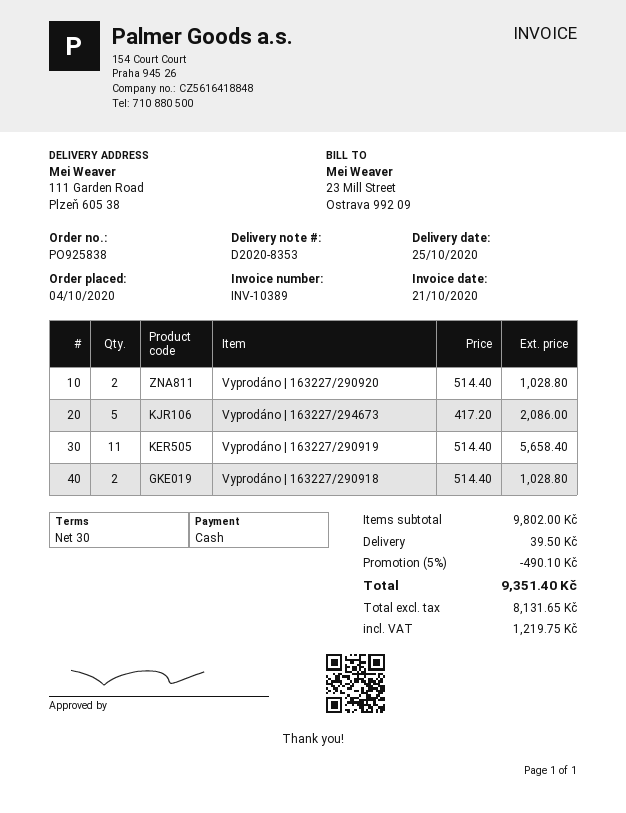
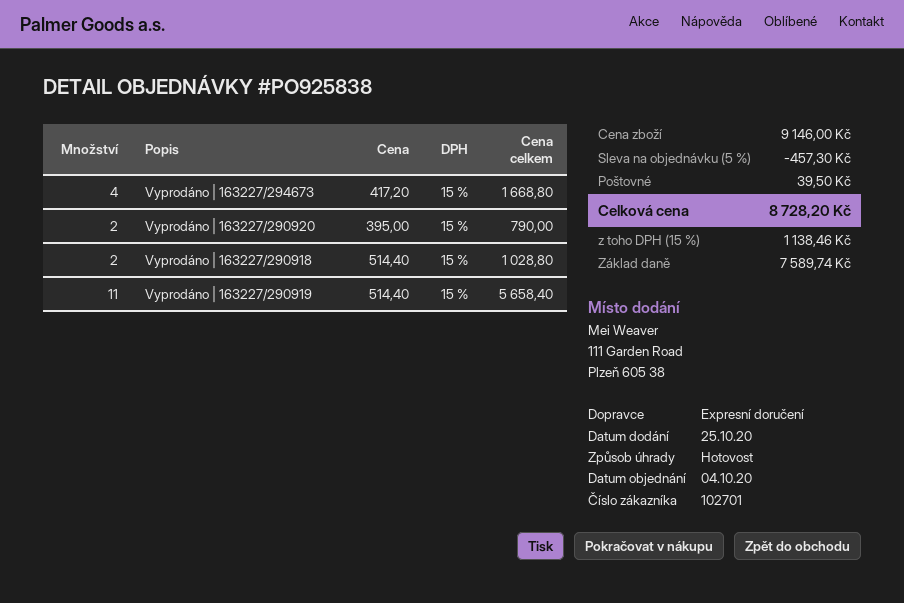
Vyprodáno | 163227/290920: 2 x 514.40 = 1028.80 -> 2 x 395.00 = 790.00
Vyprodáno | 163227/294673: 5 x 417.20 = 2086.00 -> 4 x 417.20 = 1668.80
subtotal: 9802.00 -> 9146.00
discount: 5% = 490.10 -> 5% = 457.30
net: 8131.65 -> 7589.74
tax: 1219.75 -> 1138.46
total: 9351.40 -> 8728.20

